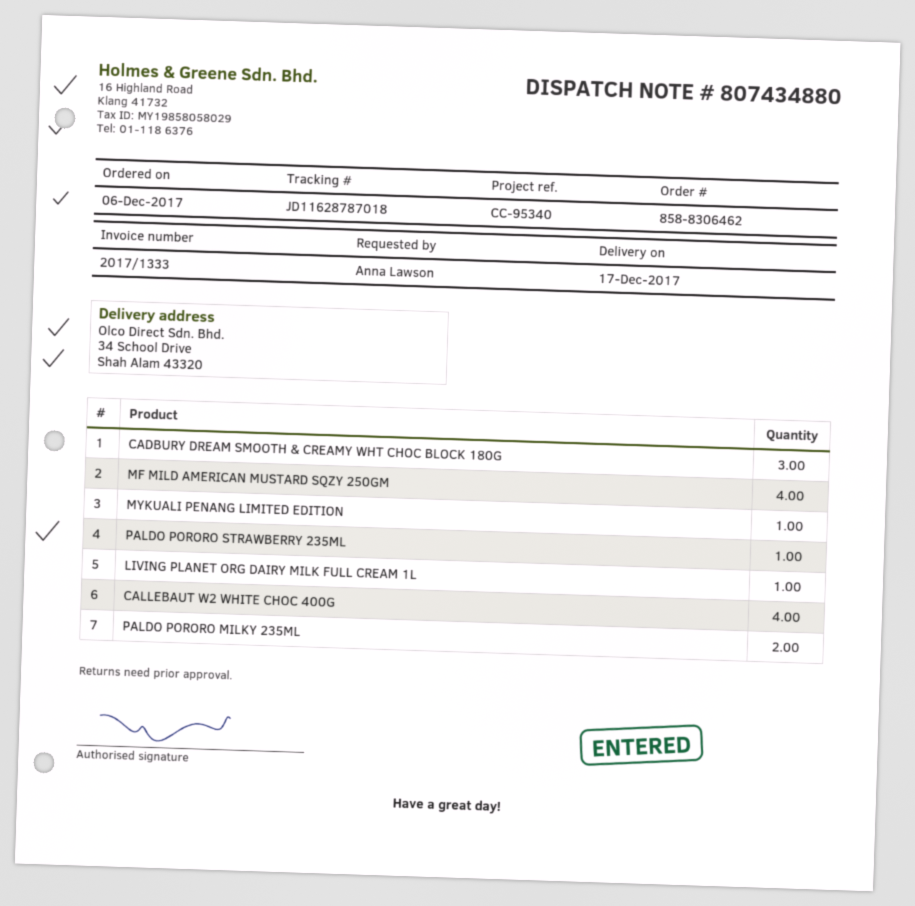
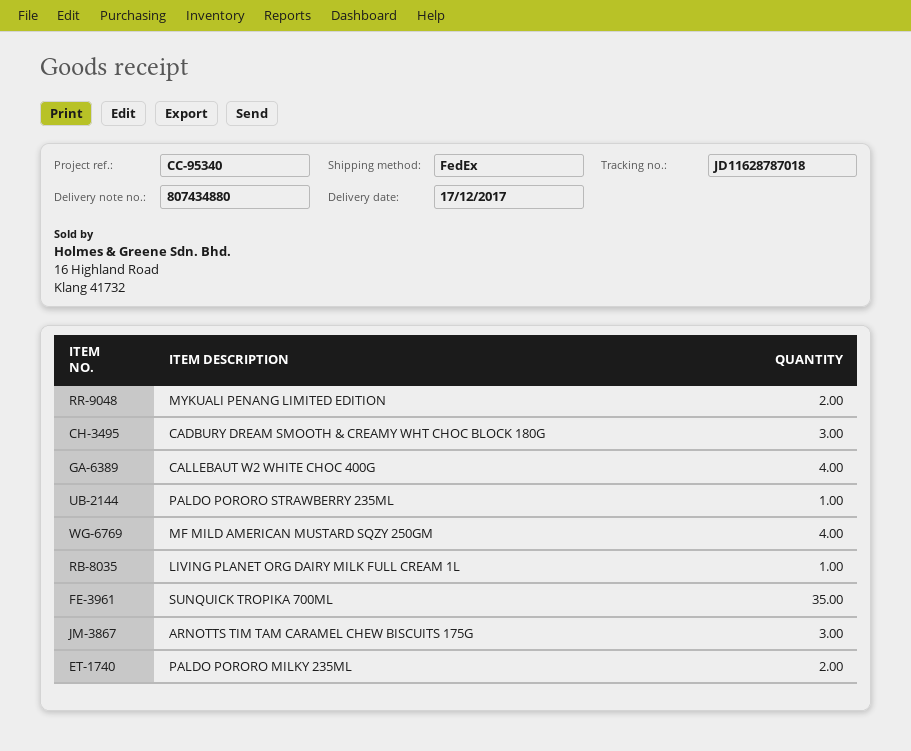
MYKUALI PENANG LIMITED EDITION: 1 -> 2
SUNQUICK TROPIKA 700ML: none -> 35
ARNOTTS TIM TAM CARAMEL CHEW BISCUITS 175G: none -> 3

